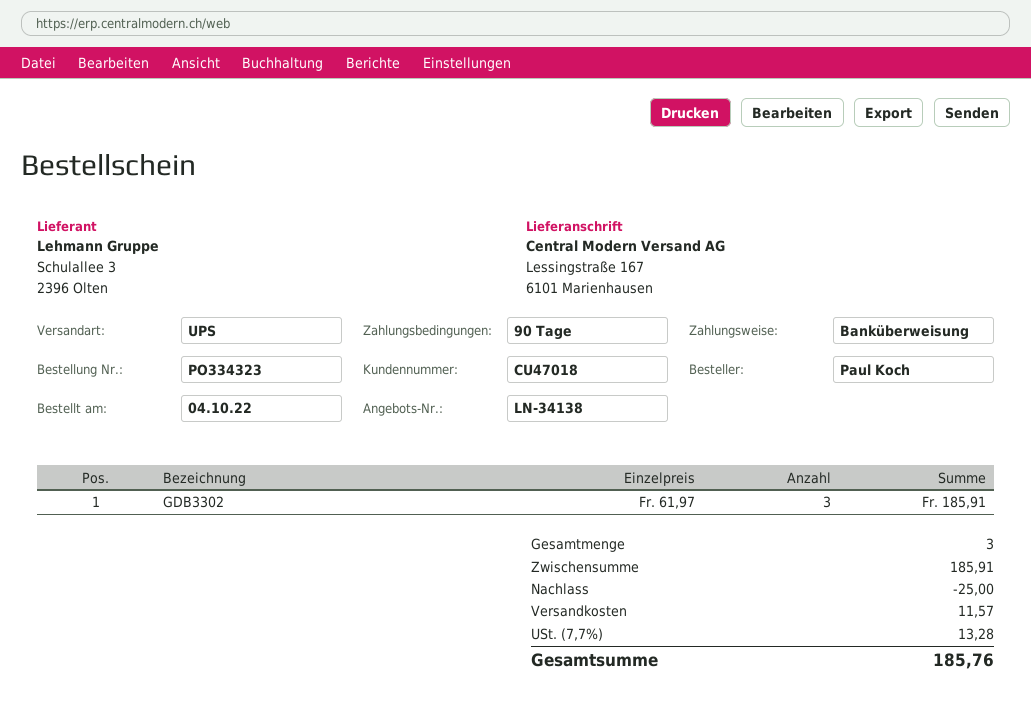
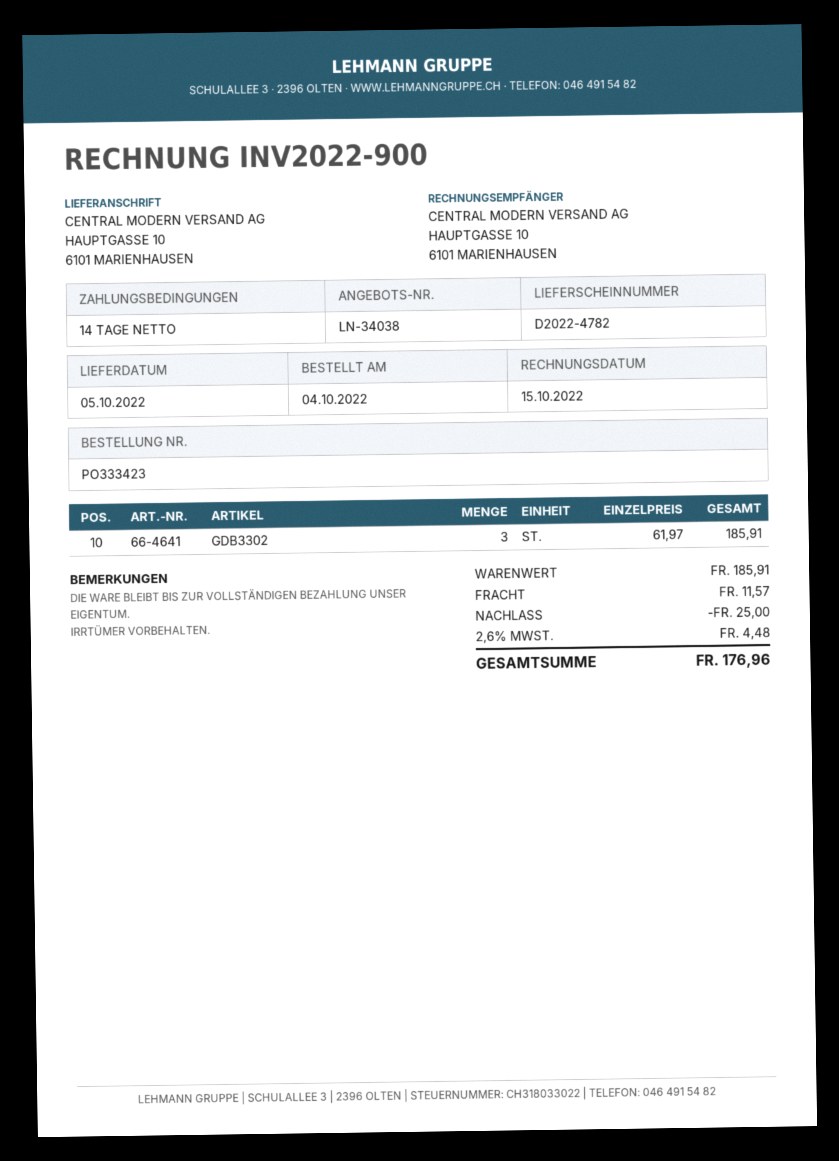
quote number: LN-34138 -> LN-34038
order number: PO334323 -> PO333423
payment terms: 90 days -> 14 days
ship to: Lessingstraße 167, 6101 Marienhausen -> HAUPTGASSE 10, 6101 MARIENHAUSEN
tax: 7.7% = 13.28 -> 2.6% = 4.48
total: 185.76 -> 176.96

